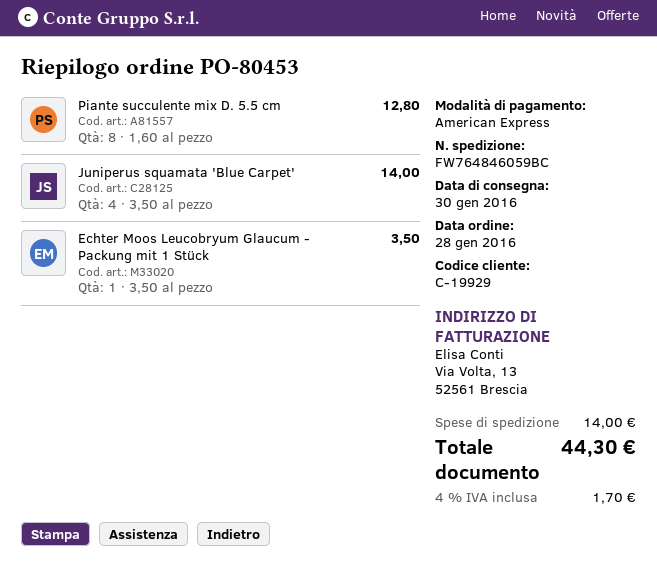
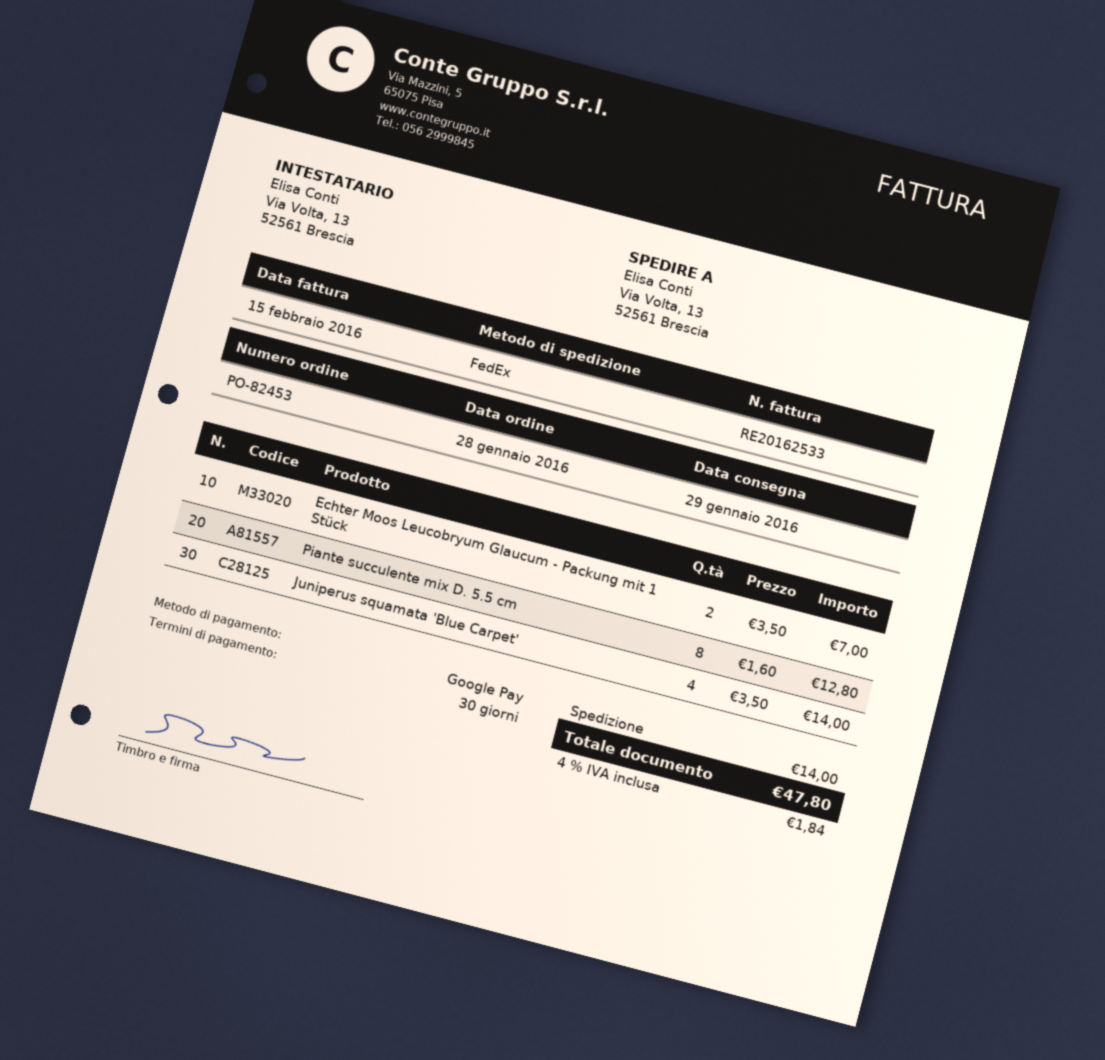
order number: PO-80453 -> PO-82453
delivery date: 2016-01-30 -> 2016-01-29
payment method: American Express -> Google Pay
Echter Moos Leucobryum Glaucum - Packung mit 1 Stück: 1 x 3.50 = 3.50 -> 2 x 3.50 = 7.00
tax: 4% = 1.70 -> 4% = 1.84
total: 44.30 -> 47.80

